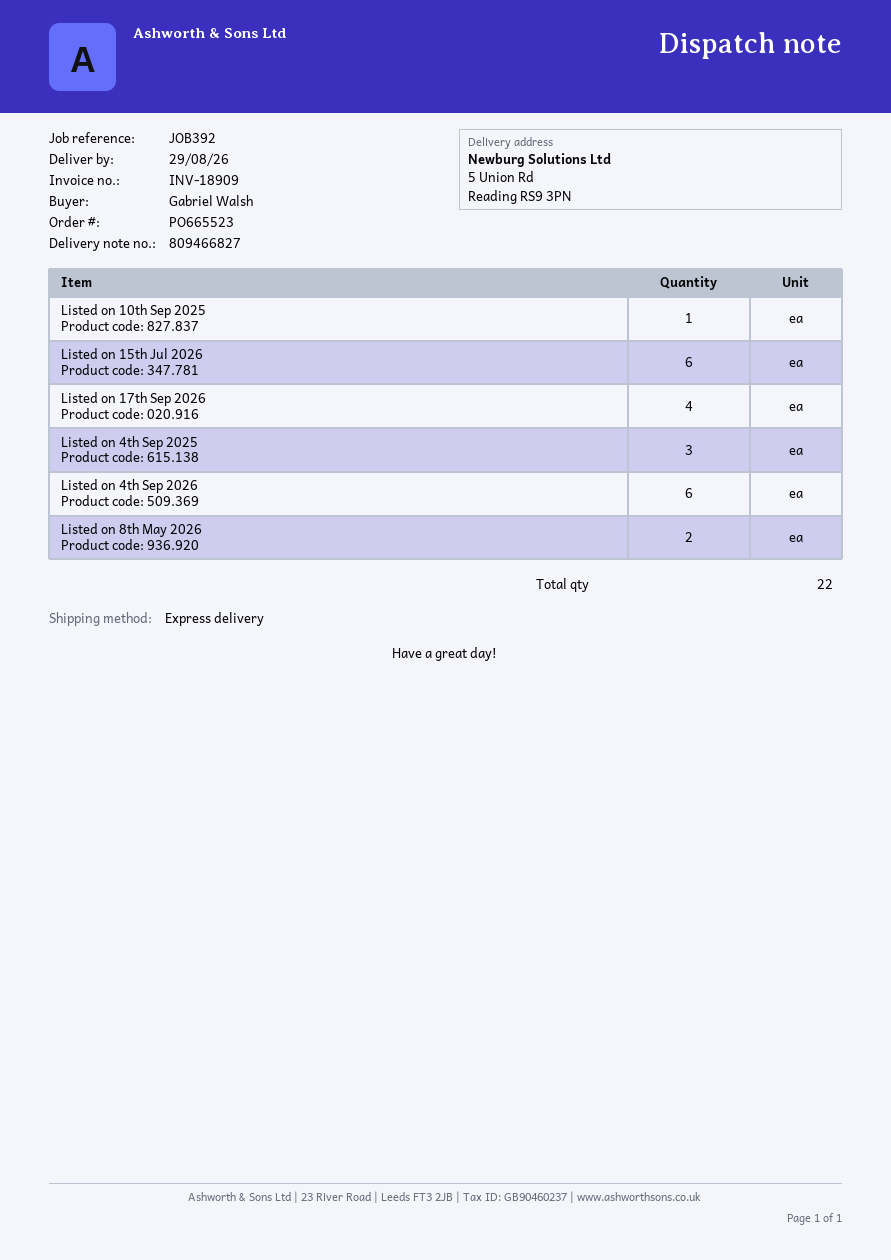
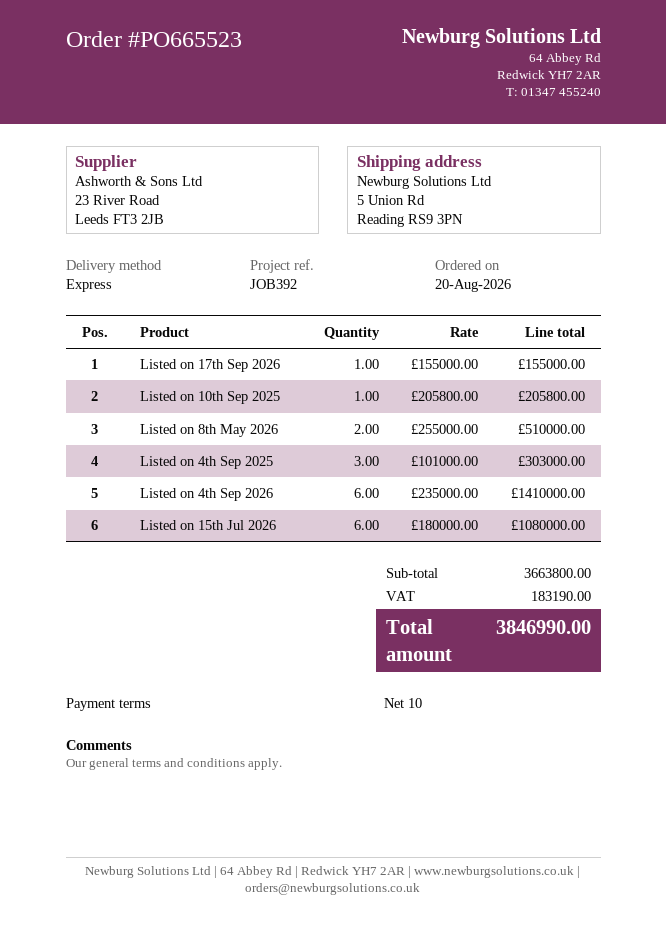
Listed on 17th Sep 2026: 4 -> 1

